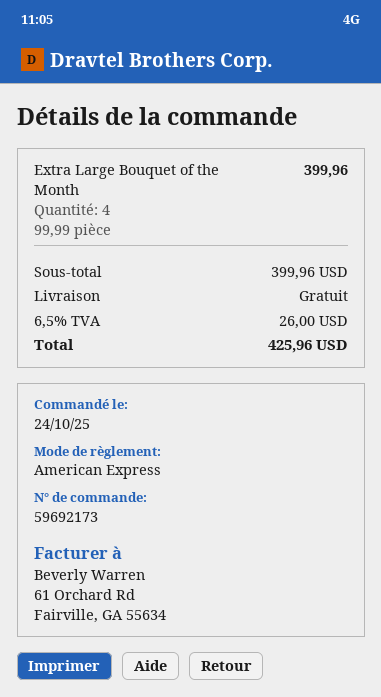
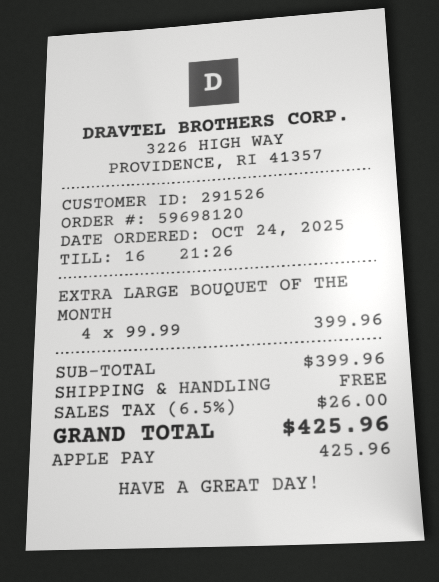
order number: 59692173 -> 59698120
payment method: American Express -> Apple Pay

